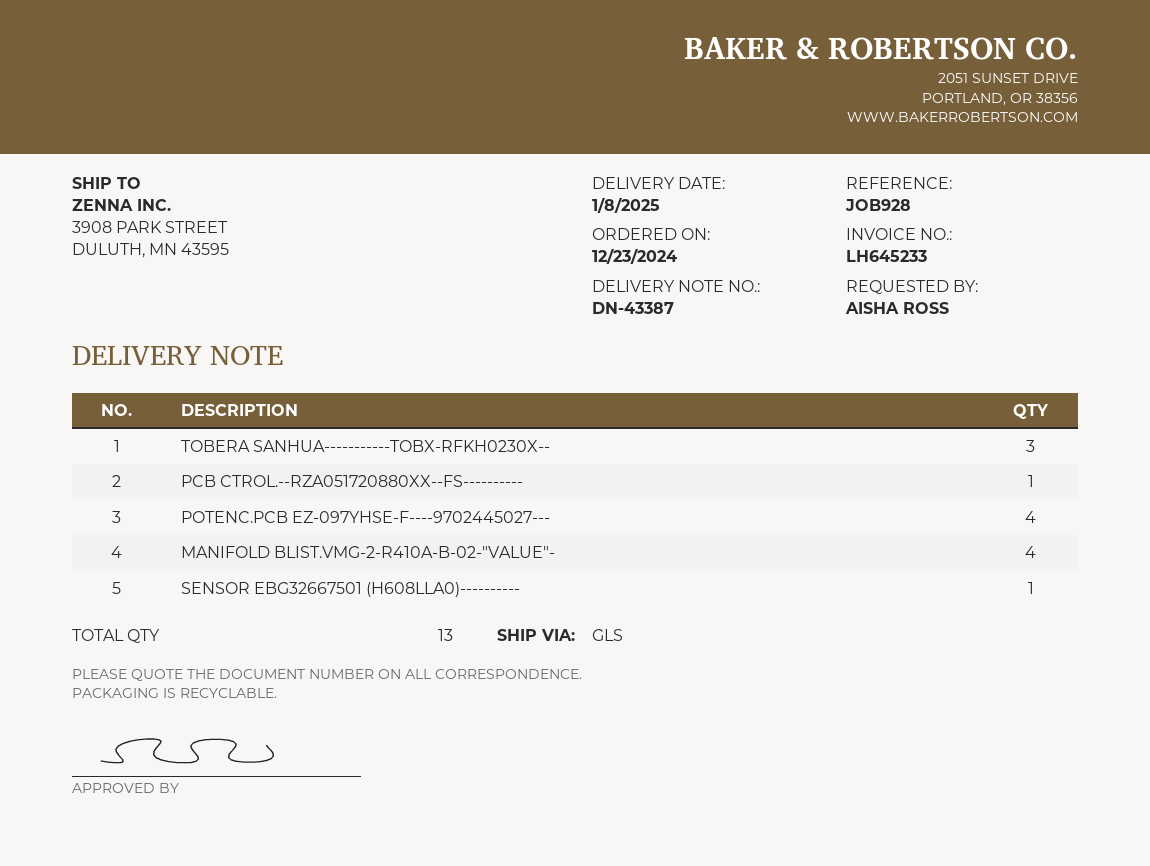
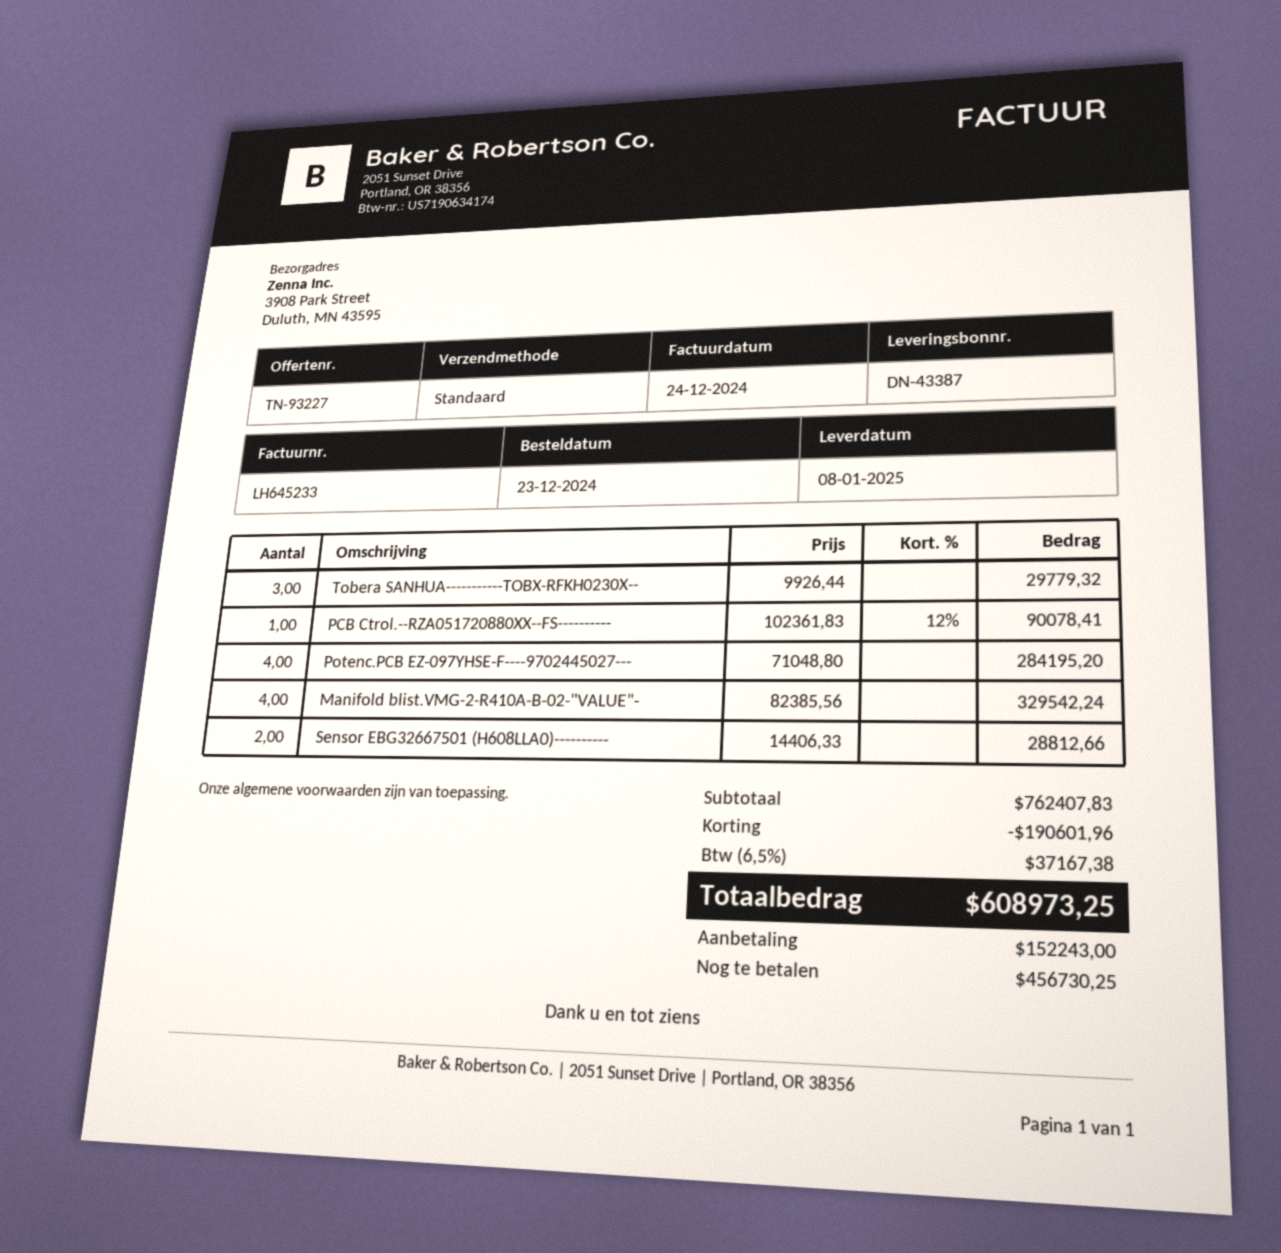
shipping method: GLS -> standard
SENSOR EBG32667501 (H608LLA0)----------: 1 -> 2

